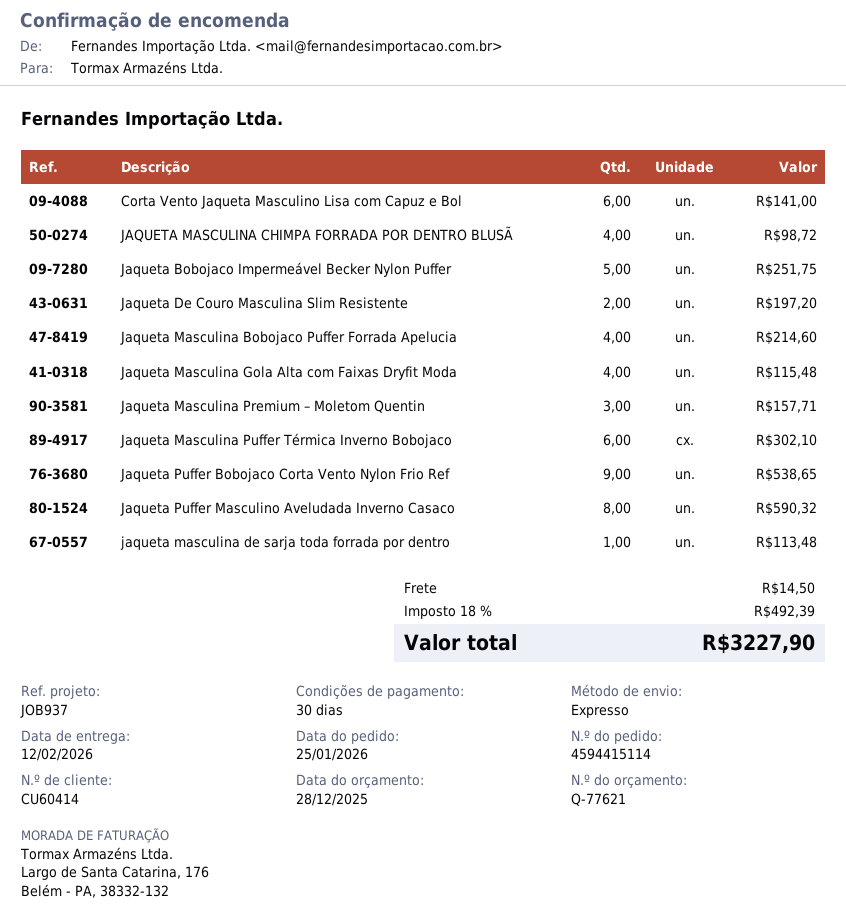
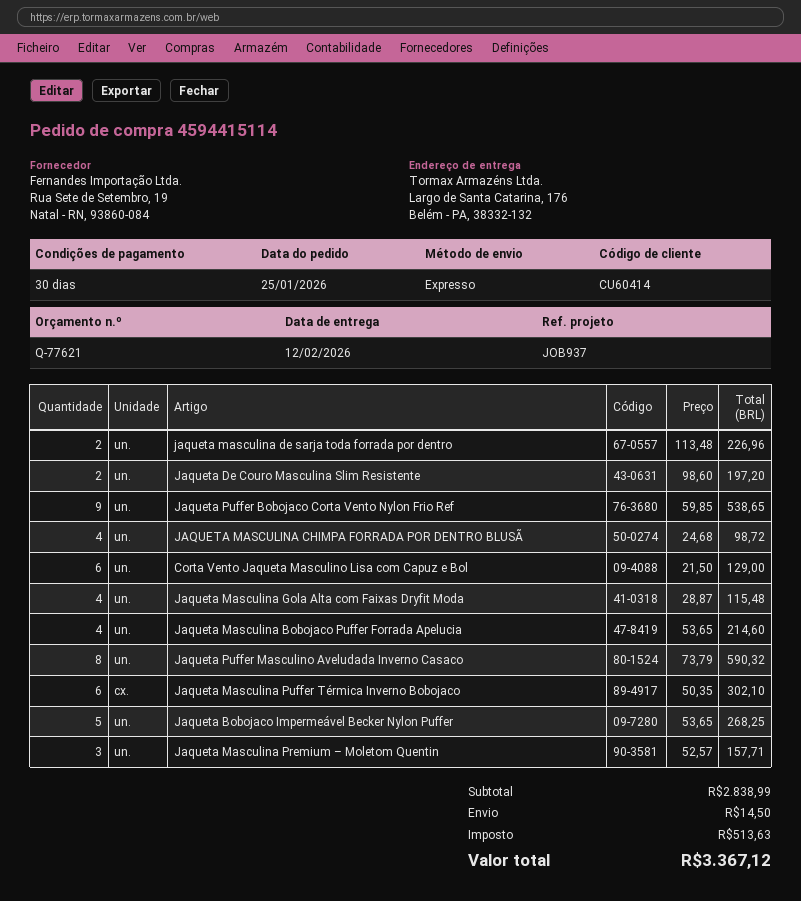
Corta Vento Jaqueta Masculino Lisa com Capuz e Bol: 6 for 141.00 -> 6 for 129.00
Jaqueta Bobojaco Impermeável Becker Nylon Puffer: 5 for 251.75 -> 5 for 268.25
jaqueta masculina de sarja toda forrada por dentro: 1 for 113.48 -> 2 for 226.96
tax: 492.39 -> 513.63
total: 3227.90 -> 3367.12

